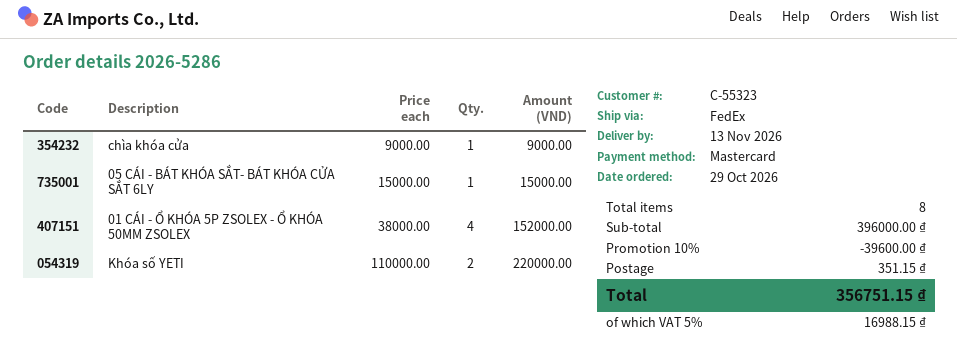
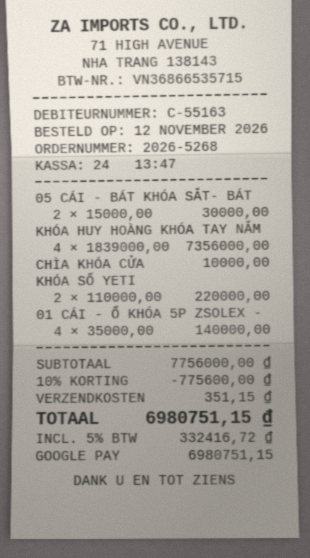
order number: 2026-5286 -> 2026-5268
order date: 2026-10-29 -> 2026-11-12
customer number: C-55323 -> C-55163
payment method: Mastercard -> Google Pay
chìa khóa cửa: 1 x 9000.00 = 9000.00 -> 1 x 10000.00 = 10000.00
05 CÁI - BÁT KHÓA SẮT- BÁT KHÓA CỬA SẮT 6LY: 1 x 15000.00 = 15000.00 -> 2 x 15000.00 = 30000.00
01 CÁI - Ổ KHÓA 5P ZSOLEX - Ổ KHÓA 50MM ZSOLEX: 4 x 38000.00 = 152000.00 -> 4 x 35000.00 = 140000.00
KHÓA HUY HOÀNG KHÓA TAY NẮM: none -> 4 x 1839000.00 = 7356000.00
subtotal: 396000.00 -> 7756000.00
discount: 10% = 39600.00 -> 10% = 775600.00
tax: 5% = 16988.15 -> 5% = 332416.72
total: 356751.15 -> 6980751.15

